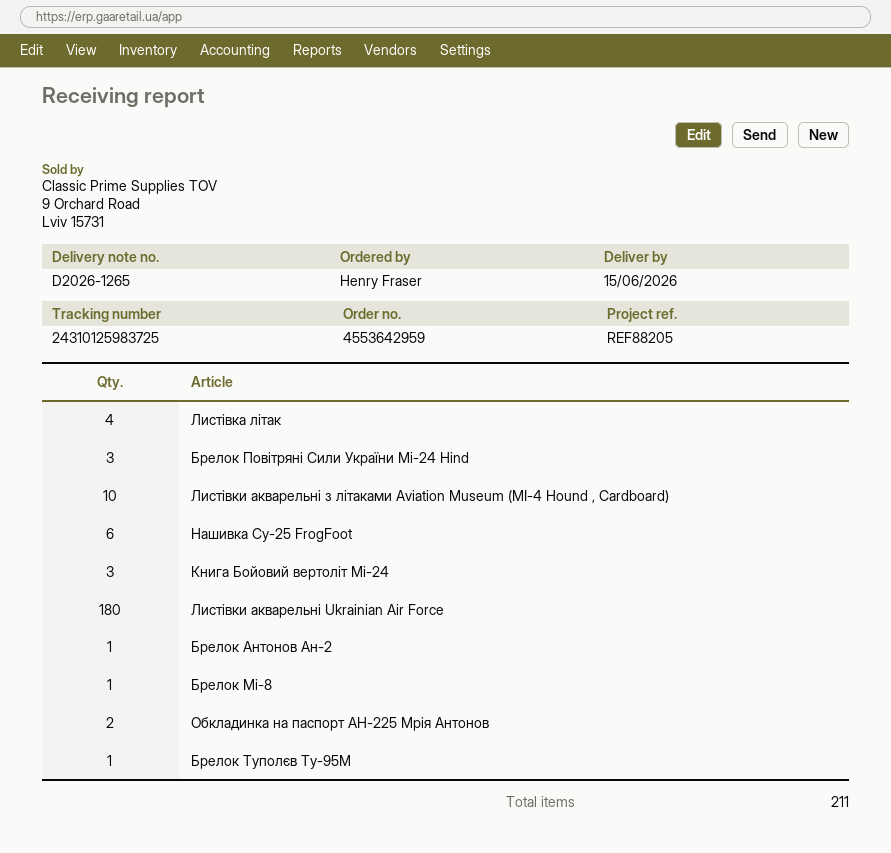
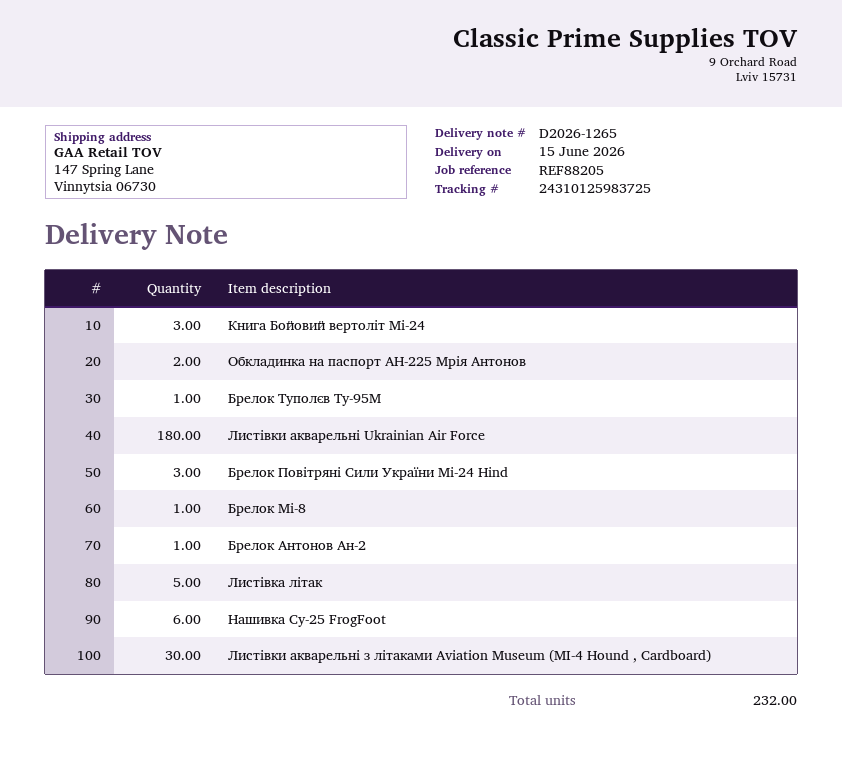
Листівка літак: 4 -> 5
Листівки акварельні з літаками Aviation Museum (MI-4 Hound , Cardboard): 10 -> 30
total quantity: 211 -> 232

